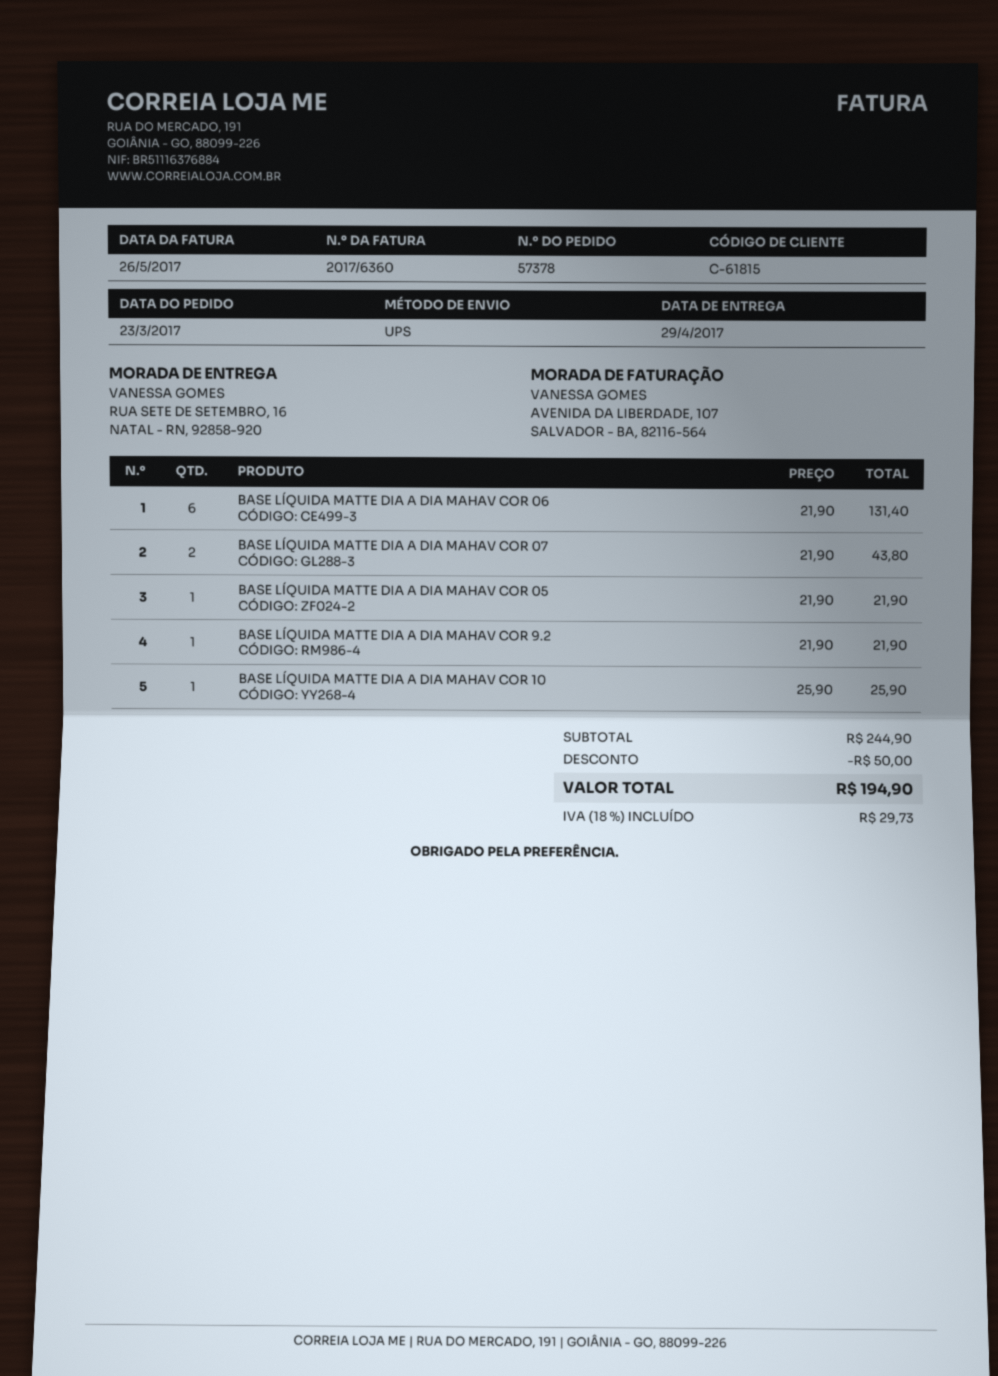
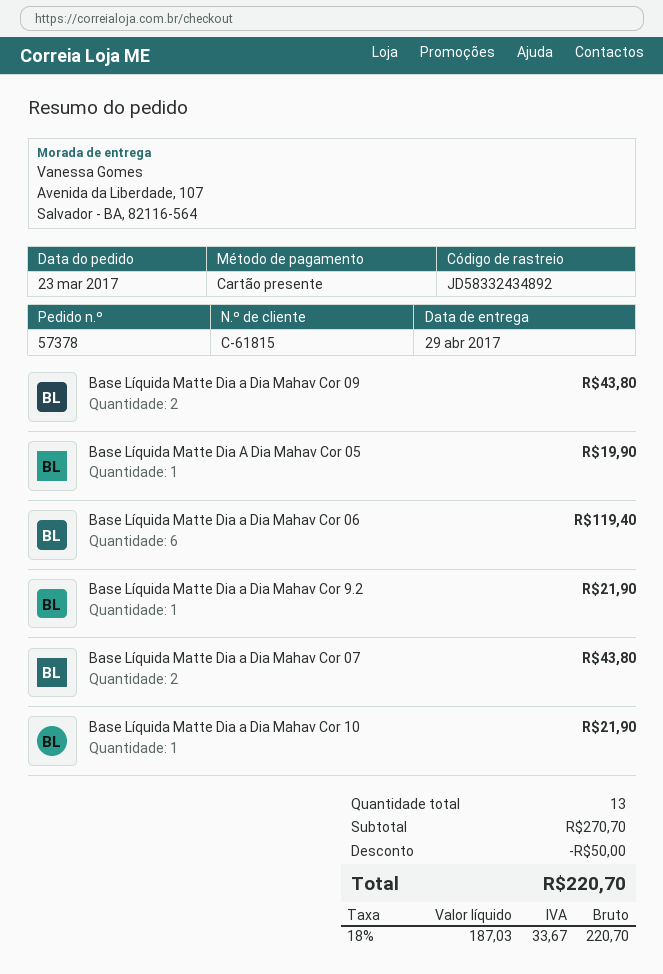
ship to: RUA SETE DE SETEMBRO, 16, NATAL - RN, 92858-920 -> Avenida da Liberdade, 107, Salvador - BA, 82116-564
BASE LÍQUIDA MATTE DIA A DIA MAHAV COR 06: 6 for 131.40 -> 6 for 119.40
BASE LÍQUIDA MATTE DIA A DIA MAHAV COR 05: 1 for 21.90 -> 1 for 19.90
BASE LÍQUIDA MATTE DIA A DIA MAHAV COR 10: 1 for 25.90 -> 1 for 21.90
Base Líquida Matte Dia a Dia Mahav Cor 09: none -> 2 for 43.80
subtotal: 244.90 -> 270.70
tax: 18% = 29.73 -> 18% = 33.67
total: 194.90 -> 220.70

